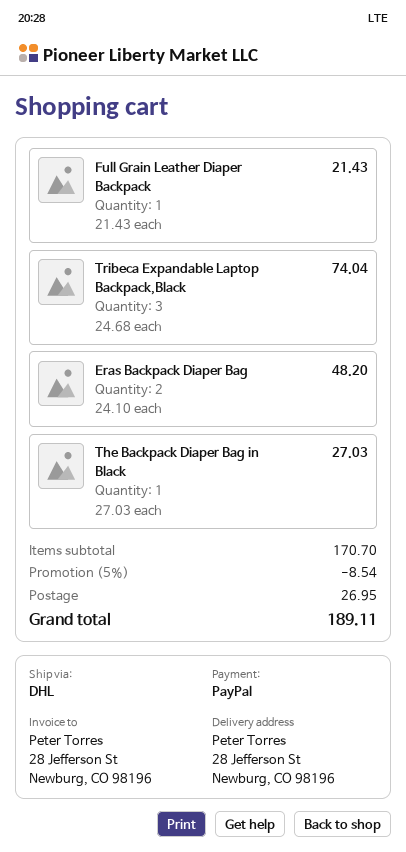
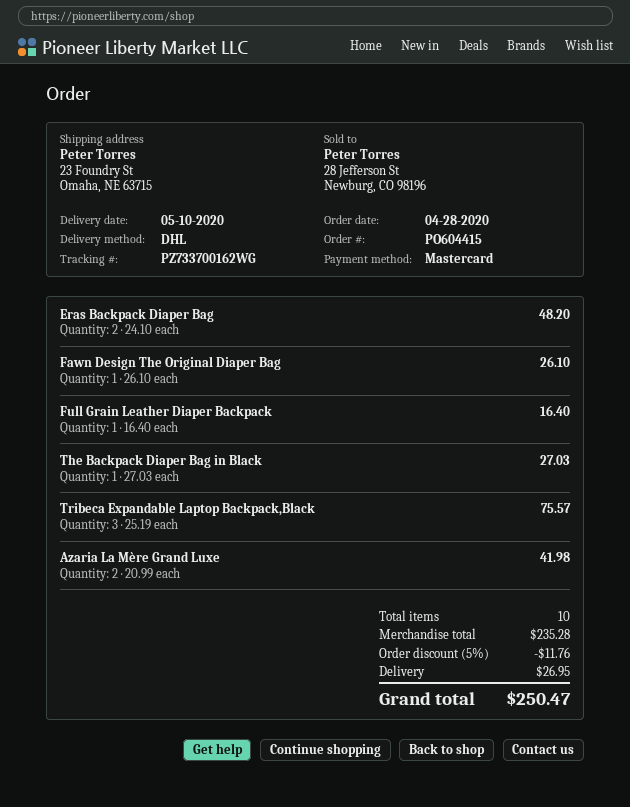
payment method: PayPal -> Mastercard
ship to: 28 Jefferson St, Newburg, CO 98196 -> 23 Foundry St, Omaha, NE 63715
Full Grain Leather Diaper Backpack: 1 x 21.43 = 21.43 -> 1 x 16.40 = 16.40
Tribeca Expandable Laptop Backpack,Black: 3 x 24.68 = 74.04 -> 3 x 25.19 = 75.57
Fawn Design The Original Diaper Bag: none -> 1 x 26.10 = 26.10
Azaria La Mère Grand Luxe: none -> 2 x 20.99 = 41.98
subtotal: 170.70 -> 235.28
discount: 5% = 8.54 -> 5% = 11.76
total: 189.11 -> 250.47

